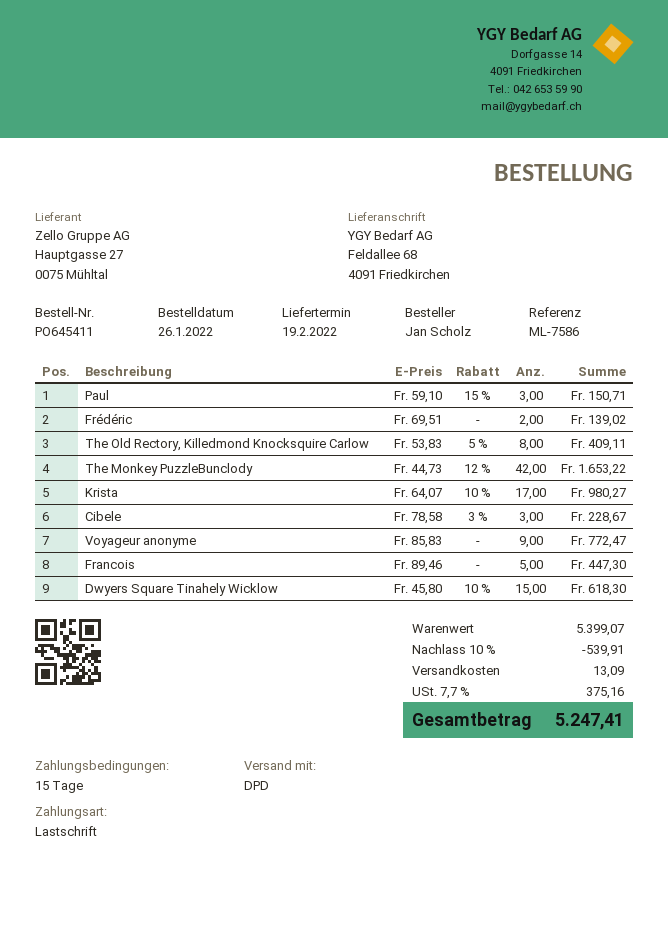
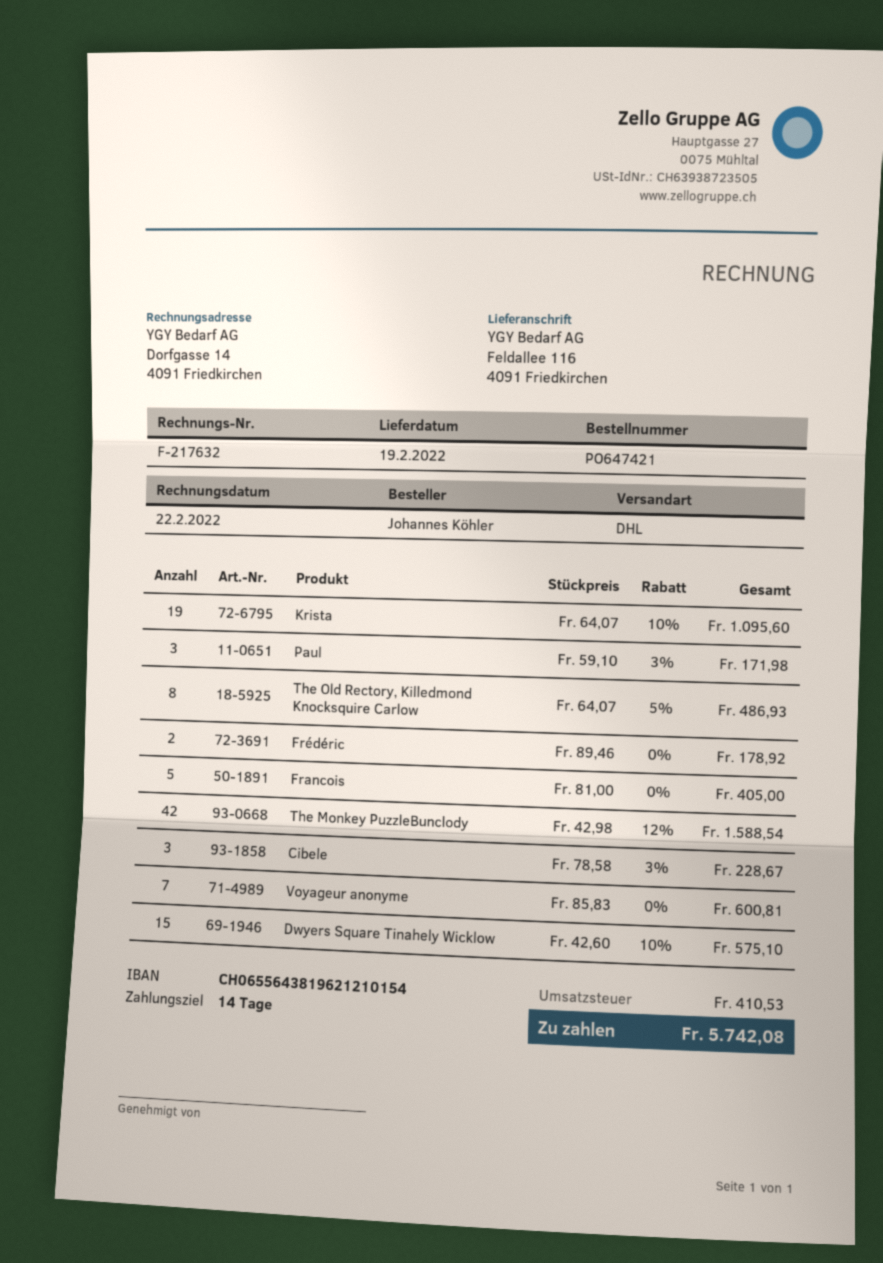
order number: PO645411 -> PO647421
payment terms: 15 days -> 14 days
ordered by: Jan Scholz -> Johannes Köhler
shipping method: DPD -> DHL
ship to: Feldallee 68, 4091 Friedkirchen -> Feldallee 116, 4091 Friedkirchen
Paul: 3 x 59.10 - 15% = 150.71 -> 3 x 59.10 - 3% = 171.98
Frédéric: 2 x 69.51 = 139.02 -> 2 x 89.46 = 178.92
The Old Rectory, Killedmond Knocksquire Carlow: 8 x 53.83 - 5% = 409.11 -> 8 x 64.07 - 5% = 486.93
The Monkey PuzzleBunclody: 42 x 44.73 - 12% = 1653.22 -> 42 x 42.98 - 12% = 1588.54
Krista: 17 x 64.07 - 10% = 980.27 -> 19 x 64.07 - 10% = 1095.60
Voyageur anonyme: 9 x 85.83 = 772.47 -> 7 x 85.83 = 600.81
Francois: 5 x 89.46 = 447.30 -> 5 x 81.00 = 405.00
Dwyers Square Tinahely Wicklow: 15 x 45.80 - 10% = 618.30 -> 15 x 42.60 - 10% = 575.10
discount: 10% = 539.91 -> none
shipping: 13.09 -> none
tax: 375.16 -> 410.53
total: 5247.41 -> 5742.08

